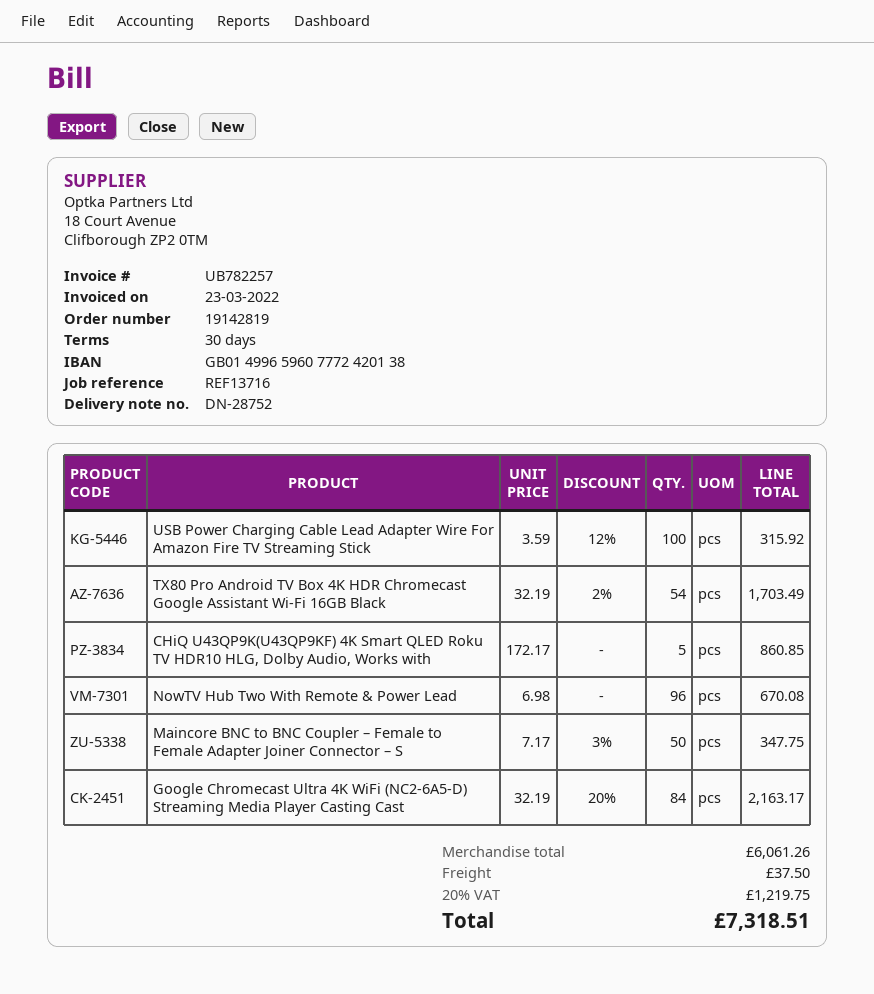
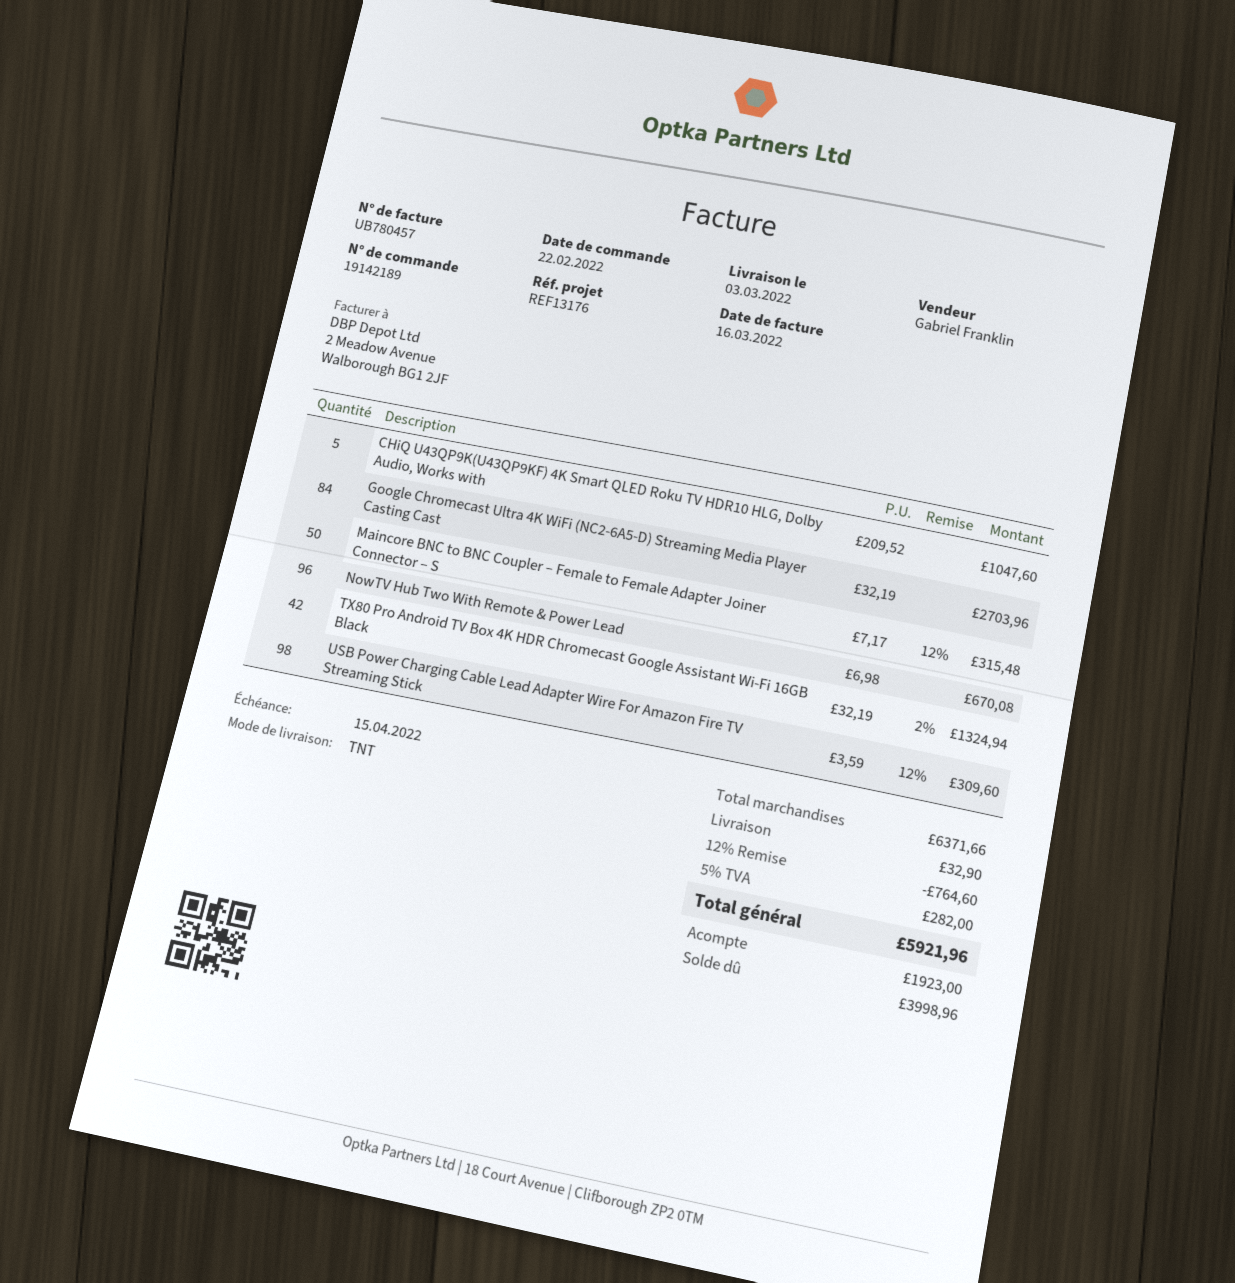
order number: 19142819 -> 19142189
invoice number: UB782257 -> UB780457
invoice date: 2022-03-23 -> 2022-03-16
reference: REF13716 -> REF13176
USB Power Charging Cable Lead Adapter Wire For Amazon Fire TV Streaming Stick: 100 x 3.59 - 12% = 315.92 -> 98 x 3.59 - 12% = 309.60
TX80 Pro Android TV Box 4K HDR Chromecast Google Assistant Wi‑Fi 16GB Black: 54 x 32.19 - 2% = 1703.49 -> 42 x 32.19 - 2% = 1324.94
CHiQ U43QP9K(U43QP9KF) 4K Smart QLED Roku TV HDR10 HLG, Dolby Audio, Works with: 5 x 172.17 = 860.85 -> 5 x 209.52 = 1047.60
Maincore BNC to BNC Coupler – Female to Female Adapter Joiner Connector – S: 50 x 7.17 - 3% = 347.75 -> 50 x 7.17 - 12% = 315.48
Google Chromecast Ultra 4K WiFi (NC2-6A5-D) Streaming Media Player Casting Cast: 84 x 32.19 - 20% = 2163.17 -> 84 x 32.19 = 2703.96
subtotal: 6061.26 -> 6371.66
discount: none -> 12% = 764.60
shipping: 37.50 -> 32.90
tax: 20% = 1219.75 -> 5% = 282.00
total: 7318.51 -> 5921.96

